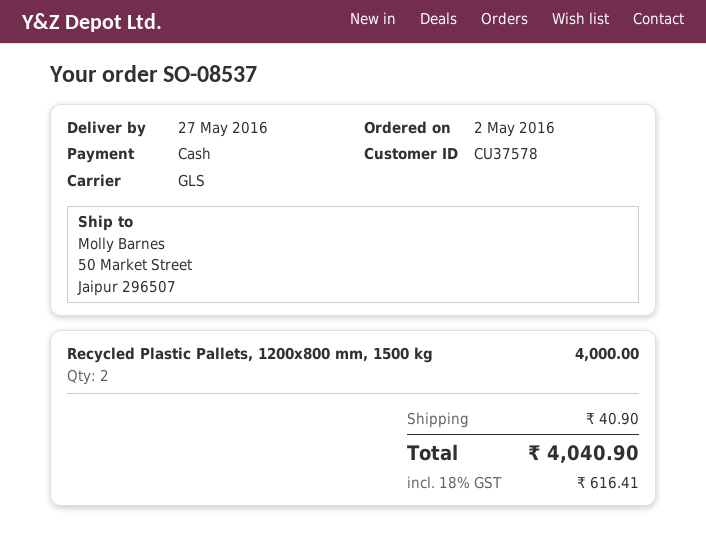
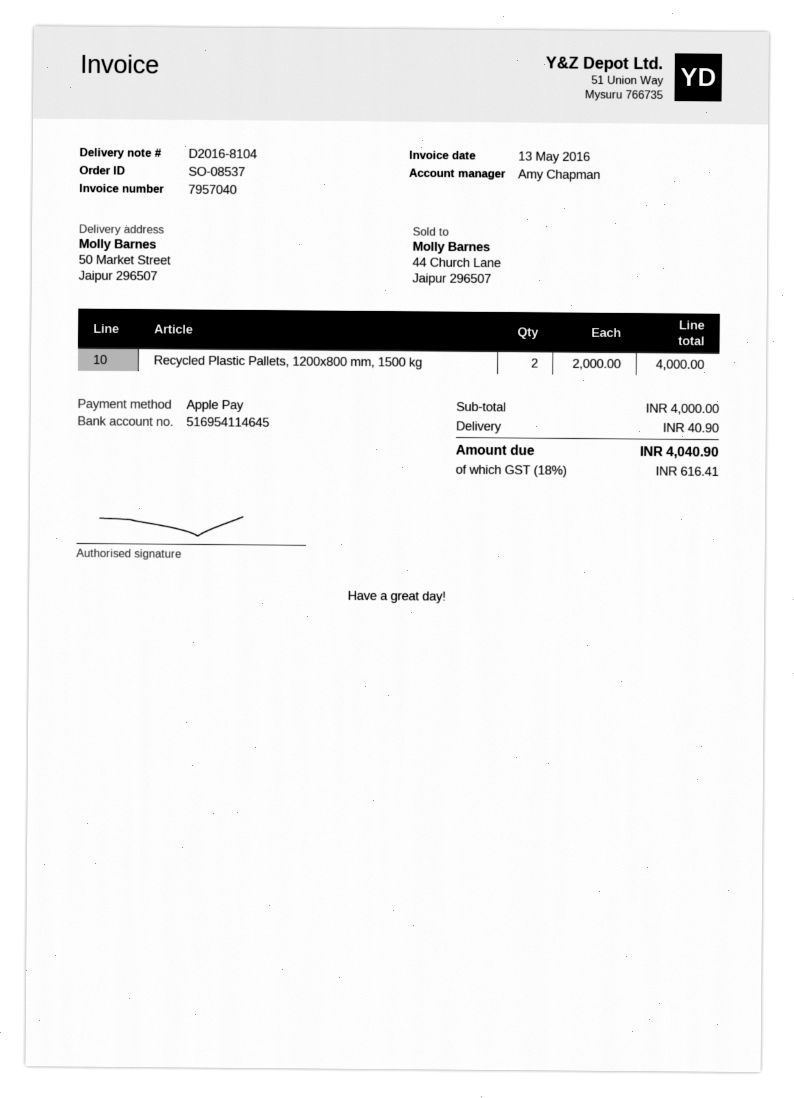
payment method: cash -> Apple Pay

